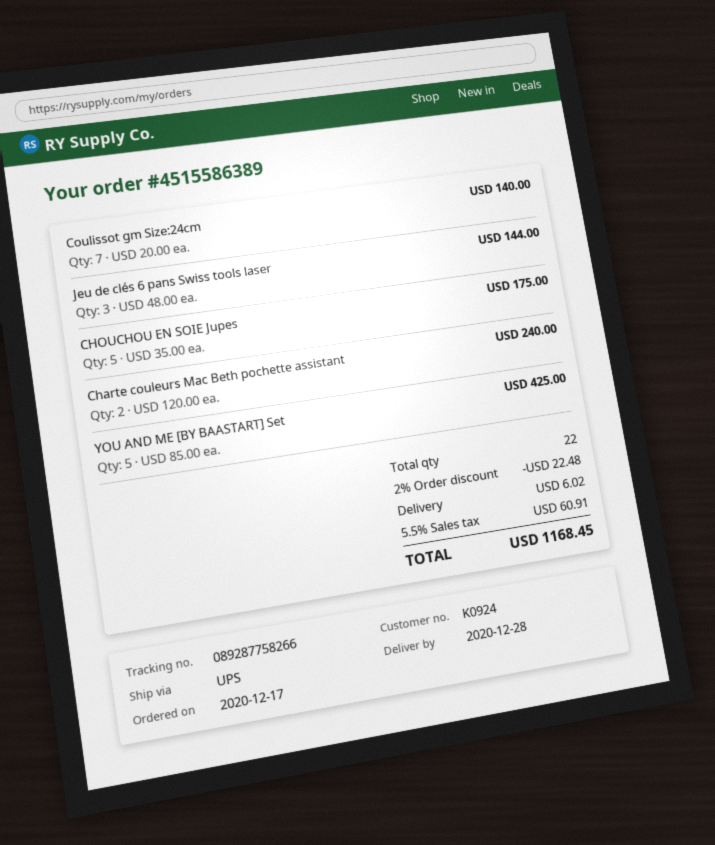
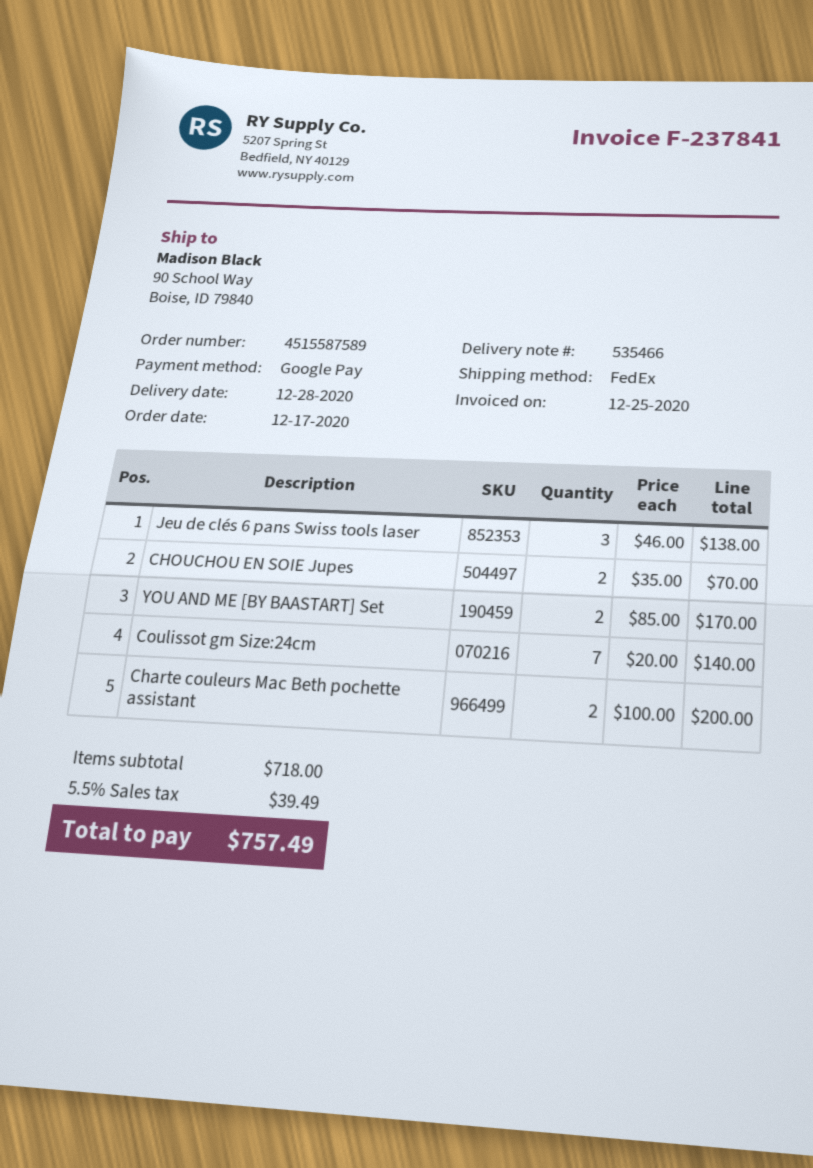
order number: 4515586389 -> 4515587589
shipping method: UPS -> FedEx
Jeu de clés 6 pans Swiss tools laser: 3 x 48.00 = 144.00 -> 3 x 46.00 = 138.00
CHOUCHOU EN SOIE Jupes: 5 x 35.00 = 175.00 -> 2 x 35.00 = 70.00
Charte couleurs Mac Beth pochette assistant: 2 x 120.00 = 240.00 -> 2 x 100.00 = 200.00
YOU AND ME [BY BAASTART] Set: 5 x 85.00 = 425.00 -> 2 x 85.00 = 170.00
discount: 2% = 22.48 -> none
shipping: 6.02 -> none
tax: 5.5% = 60.91 -> 5.5% = 39.49
total: 1168.45 -> 757.49

